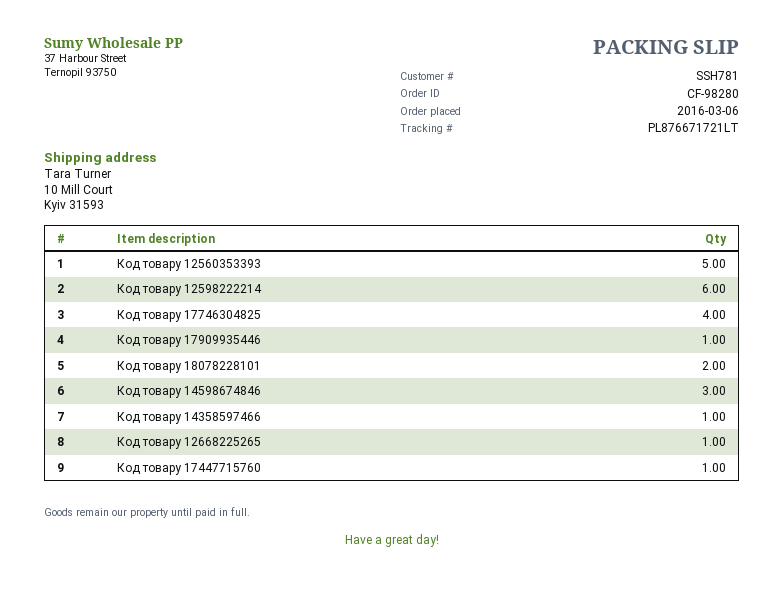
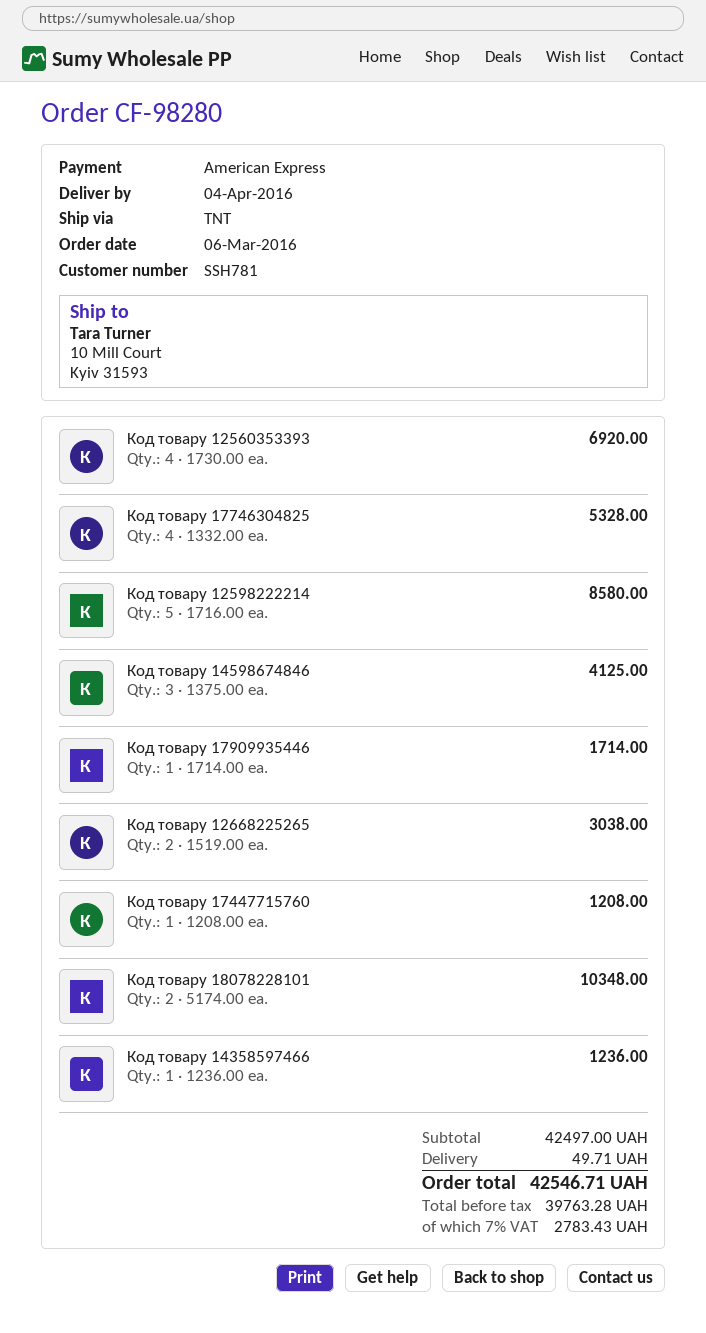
Код товару 12560353393: 5 -> 4
Код товару 12598222214: 6 -> 5
Код товару 12668225265: 1 -> 2

